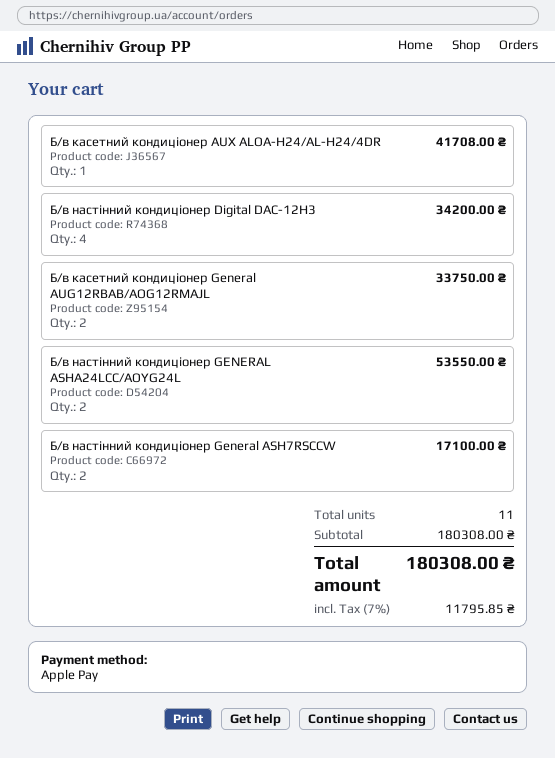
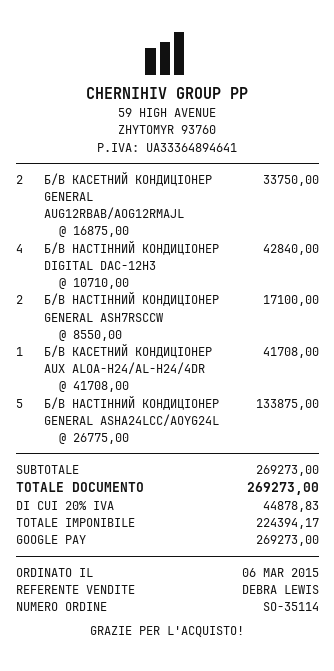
payment method: Apple Pay -> Google Pay
Б/в настінний кондиціонер Digital DAC-12H3: 4 for 34200.00 -> 4 for 42840.00
Б/в настінний кондиціонер GENERAL ASHA24LCC/AOYG24L: 2 for 53550.00 -> 5 for 133875.00
subtotal: 180308.00 -> 269273.00
tax: 7% = 11795.85 -> 20% = 44878.83
total: 180308.00 -> 269273.00

